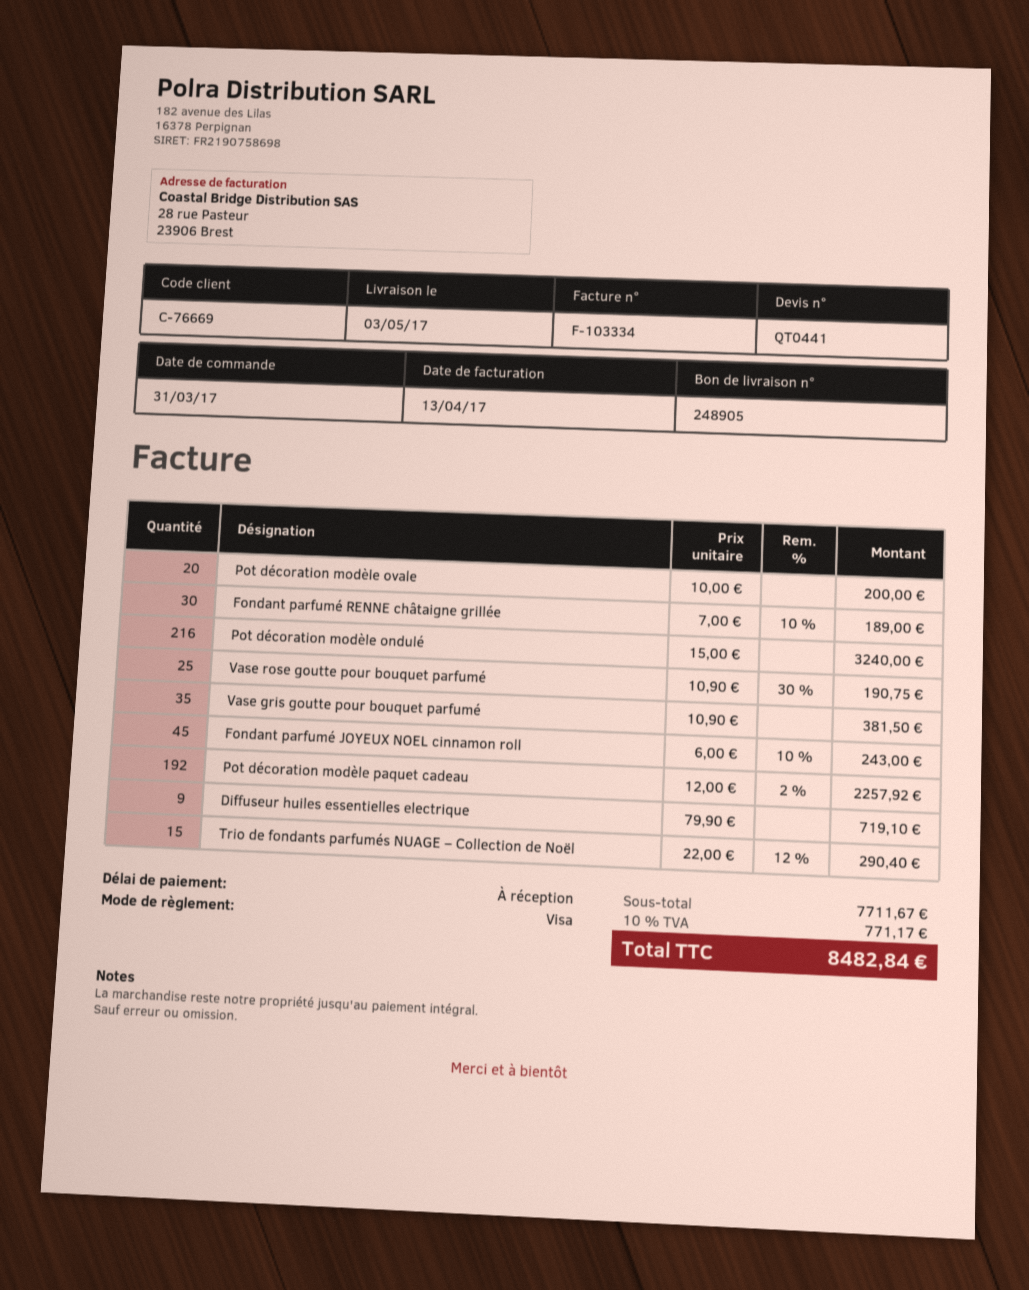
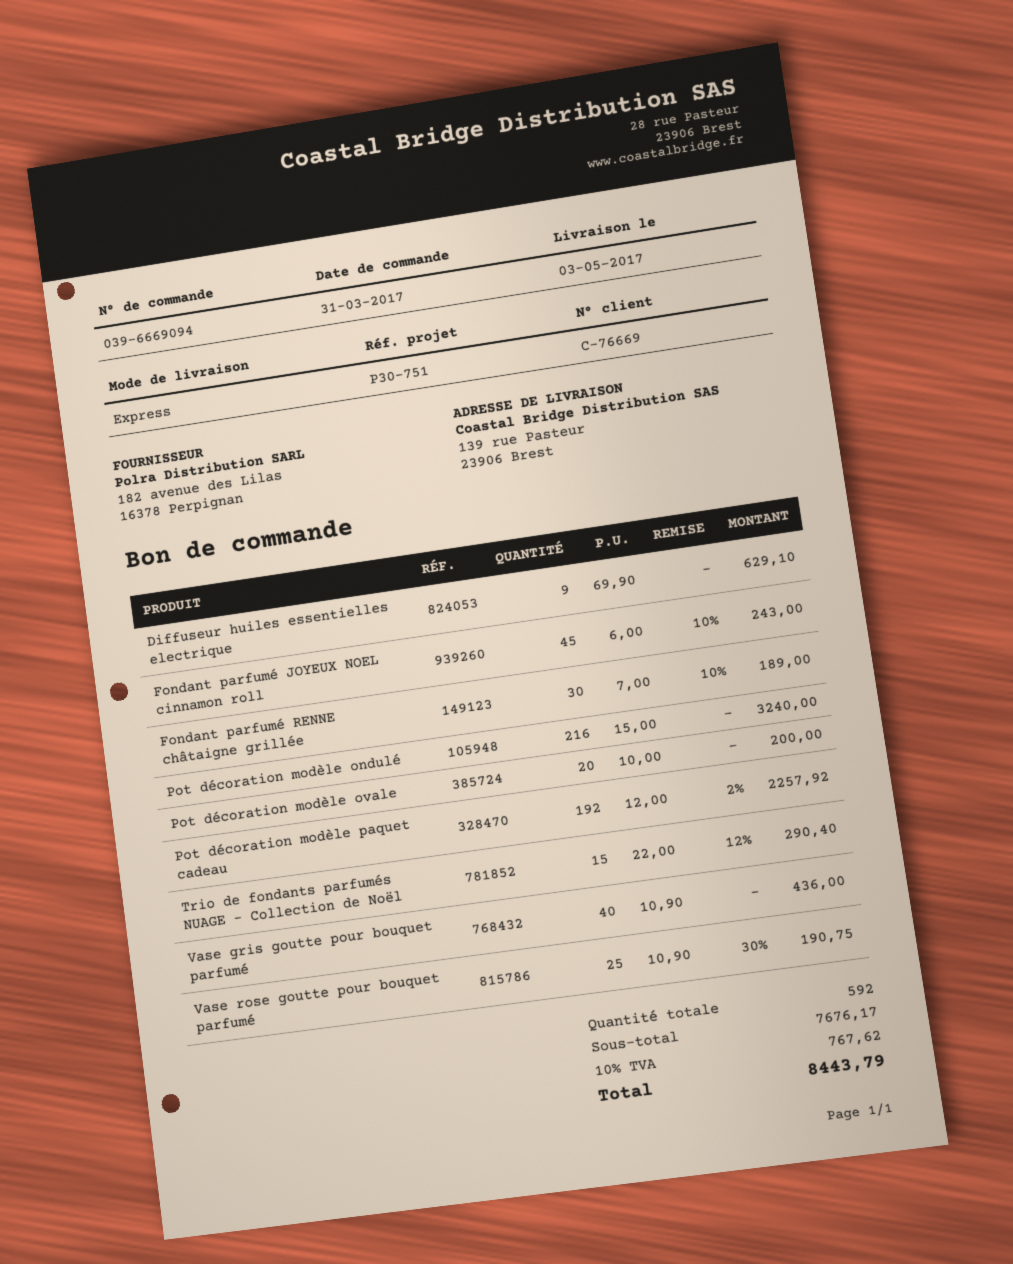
Vase gris goutte pour bouquet parfumé: 35 x 10.90 = 381.50 -> 40 x 10.90 = 436.00
Diffuseur huiles essentielles electrique: 9 x 79.90 = 719.10 -> 9 x 69.90 = 629.10
subtotal: 7711.67 -> 7676.17
tax: 10% = 771.17 -> 10% = 767.62
total: 8482.84 -> 8443.79

